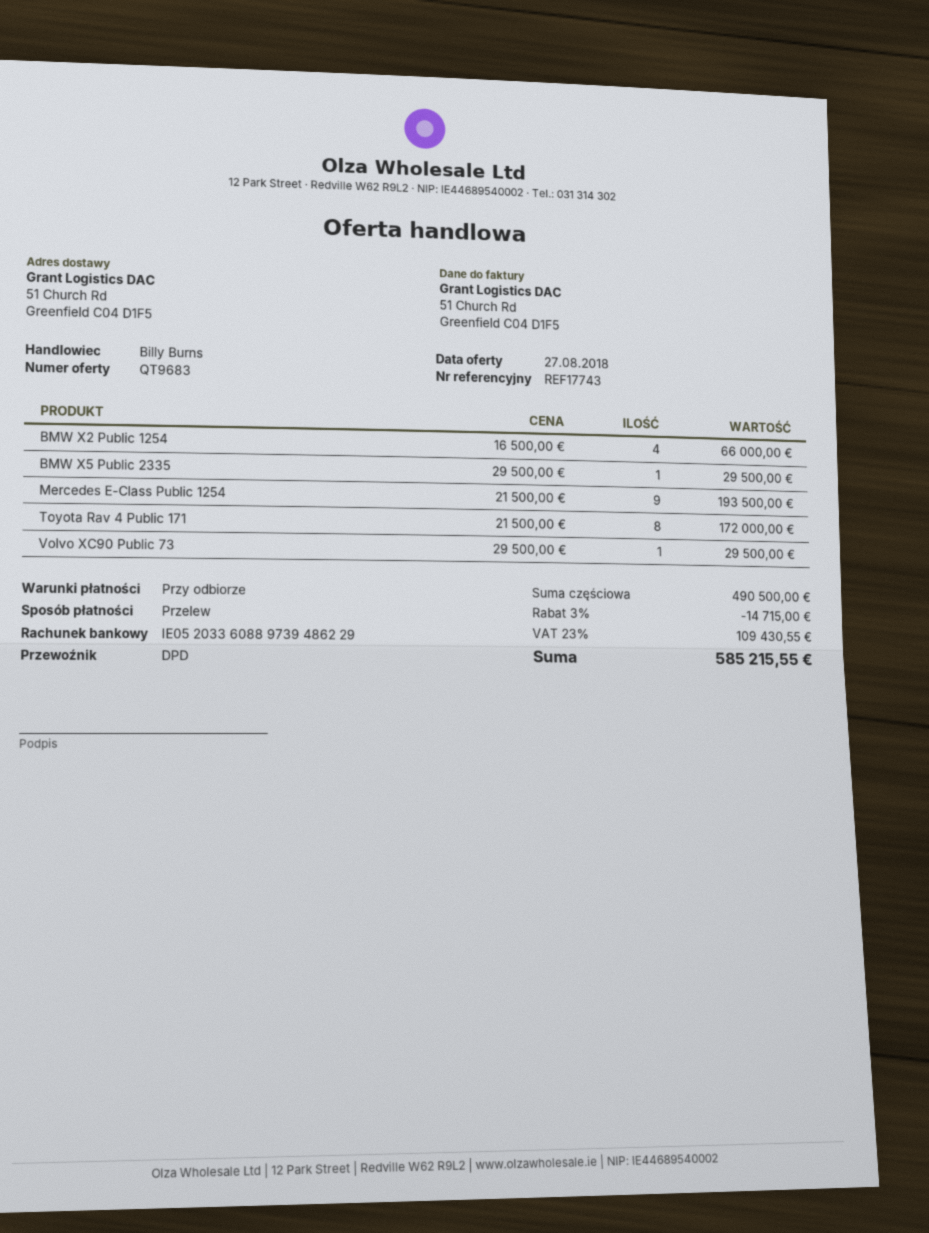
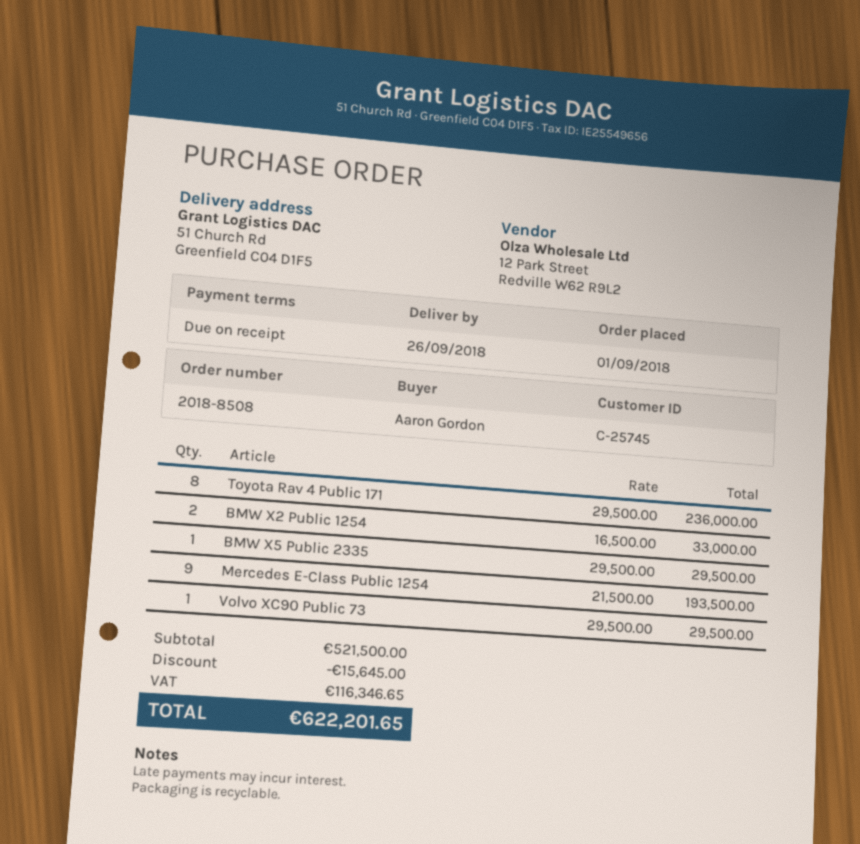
BMW X2 Public 1254: 4 x 16500.00 = 66000.00 -> 2 x 16500.00 = 33000.00
Toyota Rav 4 Public 171: 8 x 21500.00 = 172000.00 -> 8 x 29500.00 = 236000.00
subtotal: 490500.00 -> 521500.00
discount: 14715.00 -> 15645.00
tax: 109430.55 -> 116346.65
total: 585215.55 -> 622201.65

